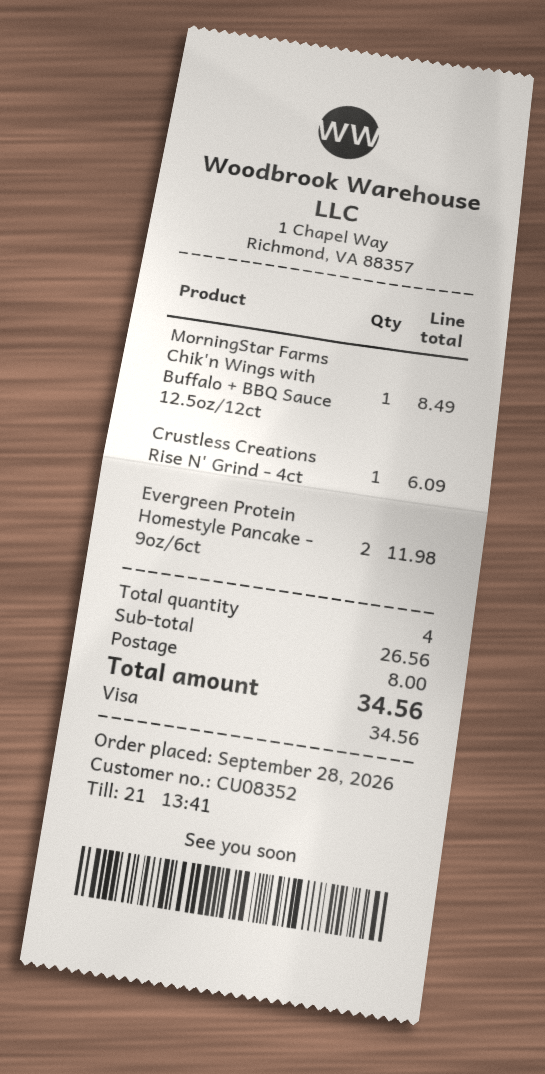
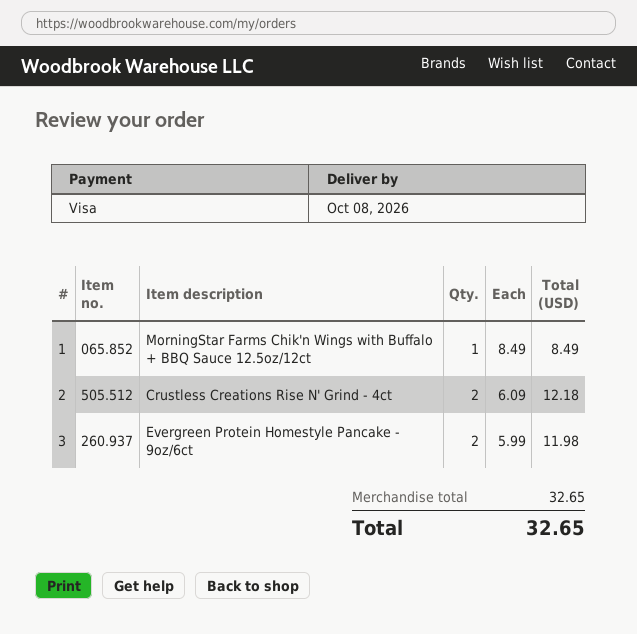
Crustless Creations Rise N' Grind - 4ct: 1 for 6.09 -> 2 for 12.18
subtotal: 26.56 -> 32.65
shipping: 8.00 -> none
total: 34.56 -> 32.65

